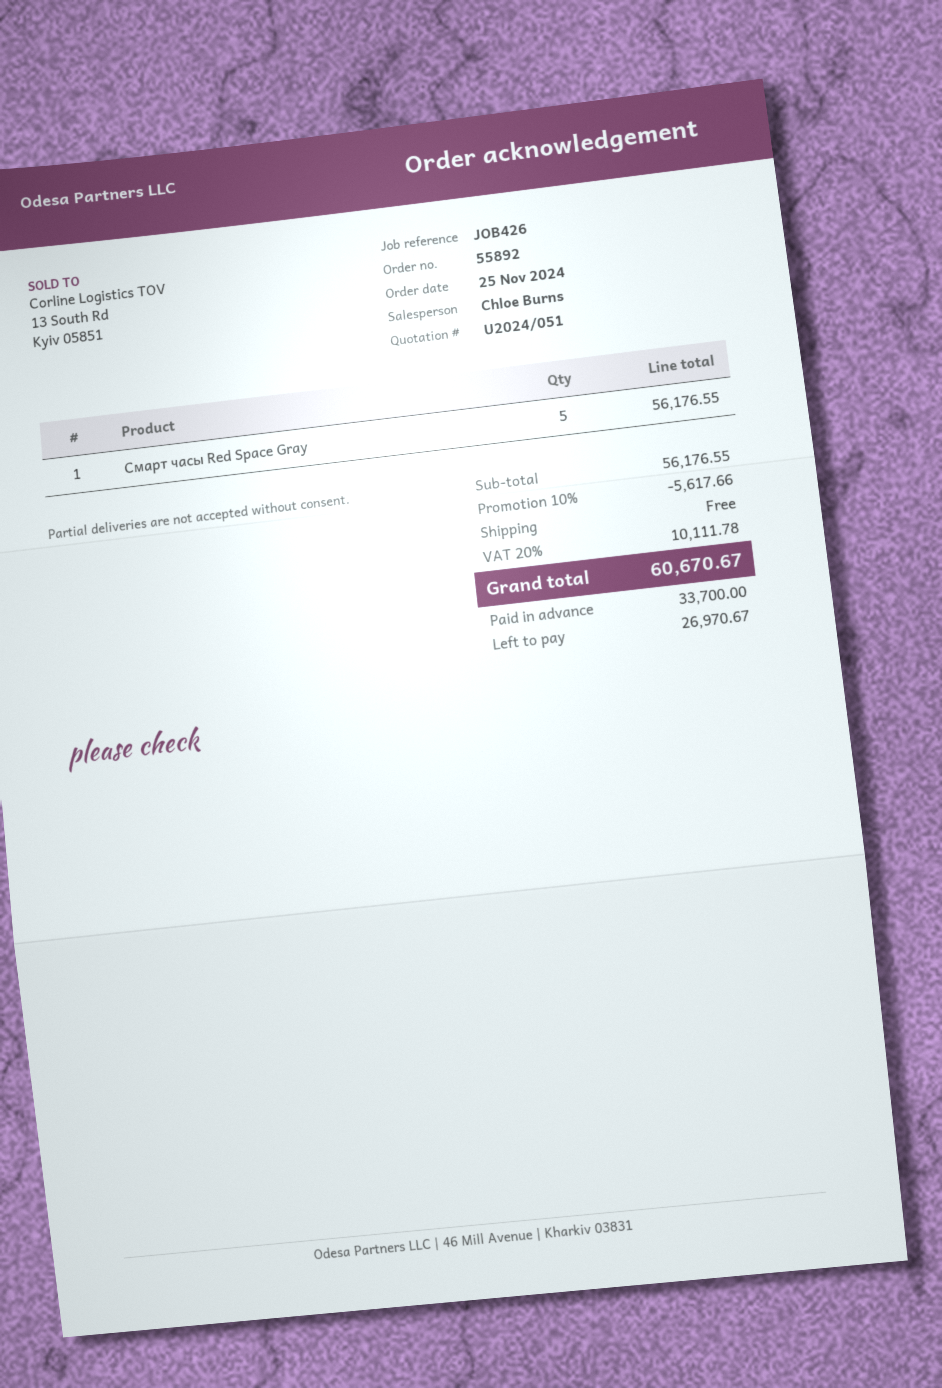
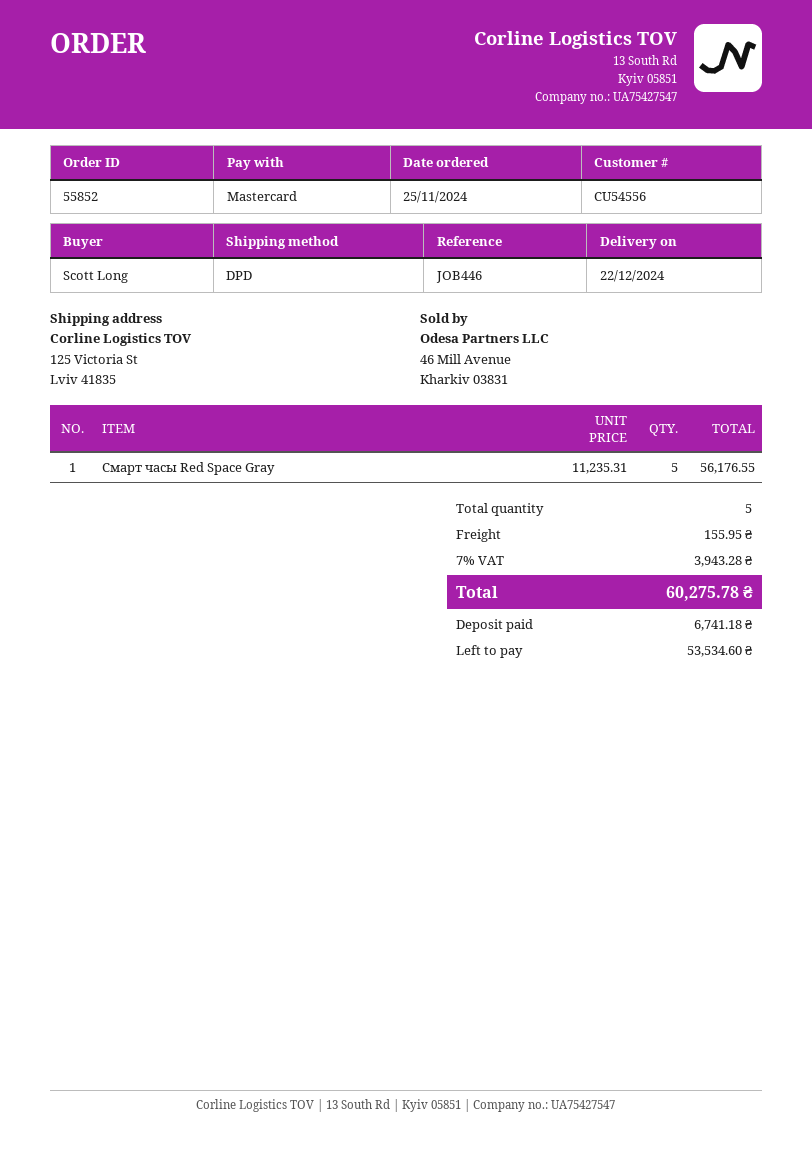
order number: 55892 -> 55852
reference: JOB426 -> JOB446
discount: 10% = 5617.66 -> none
shipping: 0.00 -> 155.95
tax: 20% = 10111.78 -> 7% = 3943.28
total: 60670.67 -> 60275.78
deposit: 33700.00 -> 6741.18
balance: 26970.67 -> 53534.60

